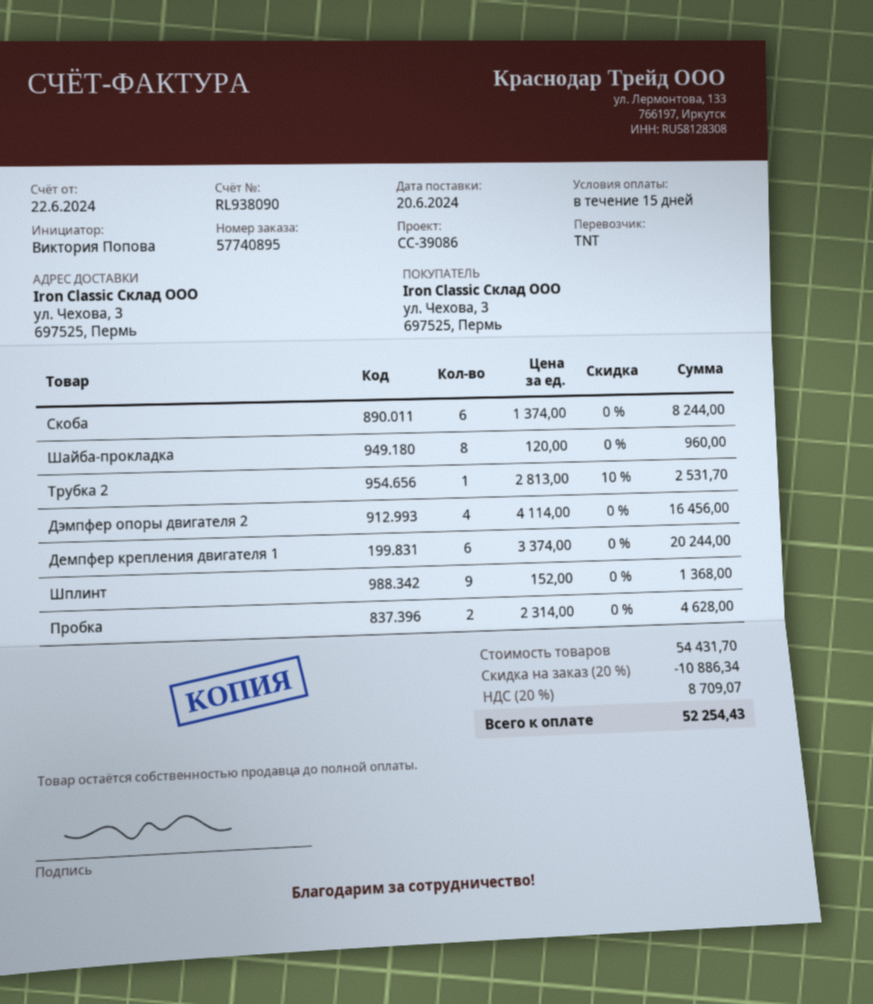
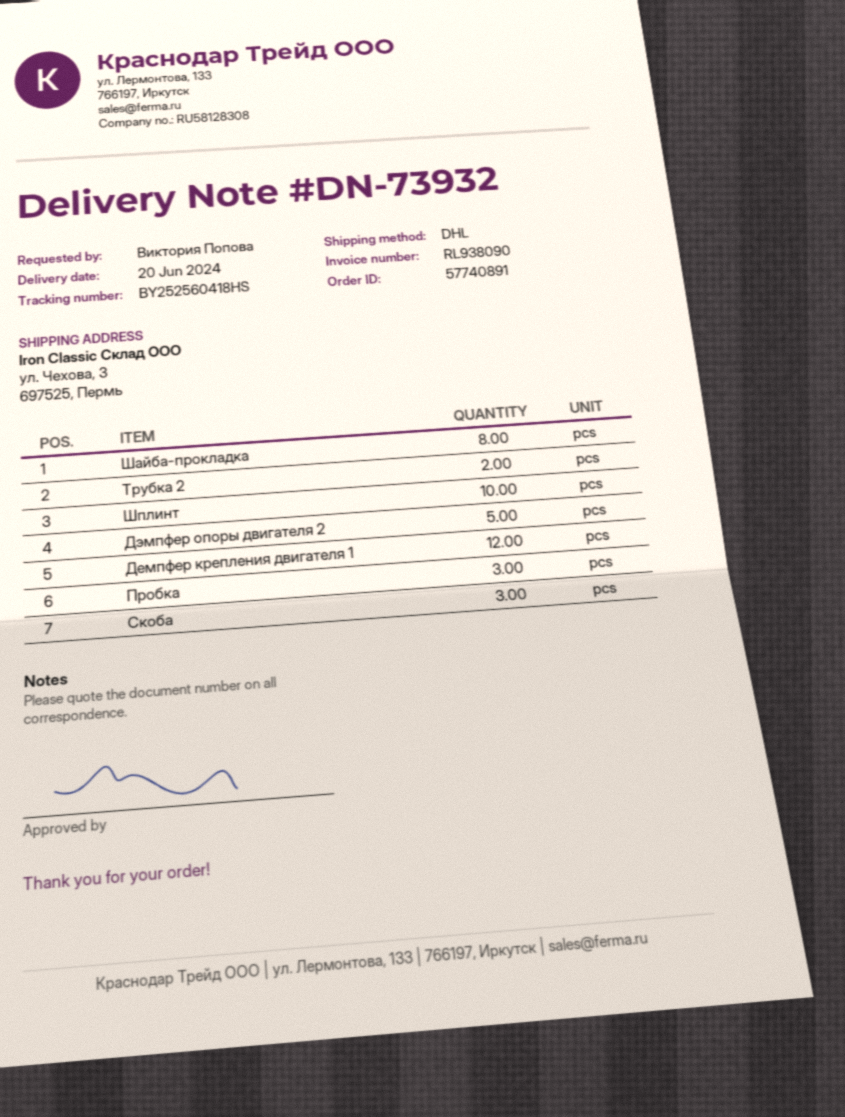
order number: 57740895 -> 57740891
shipping method: TNT -> DHL
Скоба: 6 -> 3
Трубка 2: 1 -> 2
Дэмпфер опоры двигателя 2: 4 -> 5
Демпфер крепления двигателя 1: 6 -> 12
Шплинт: 9 -> 10
Пробка: 2 -> 3

